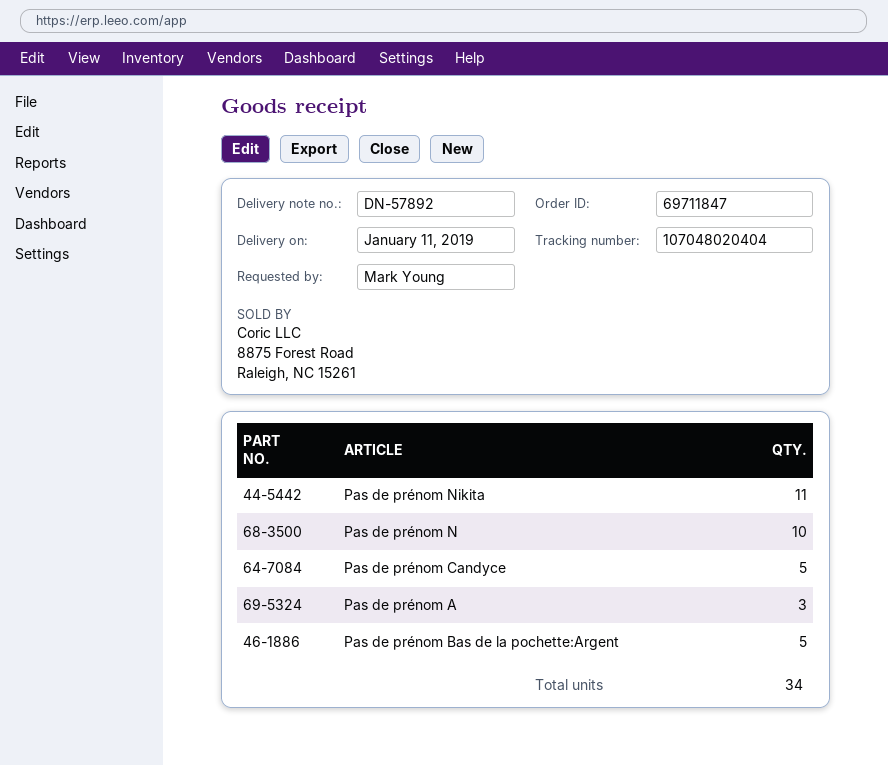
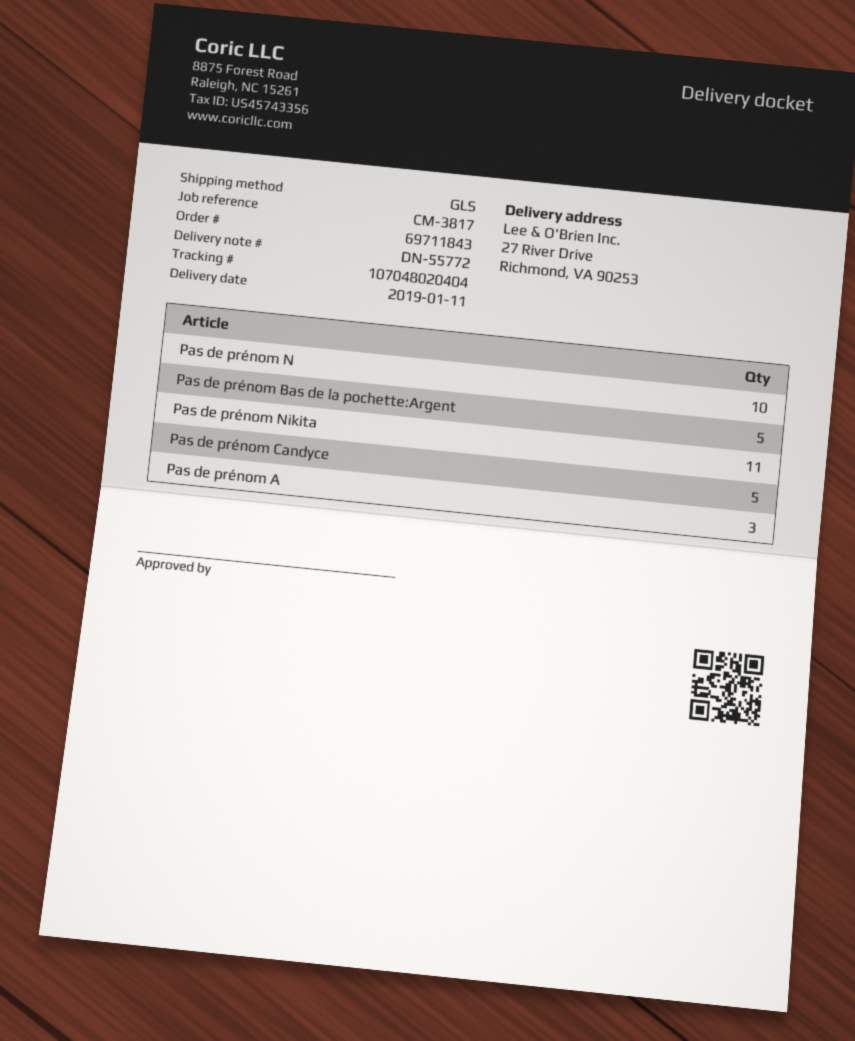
order number: 69711847 -> 69711843
delivery note number: DN-57892 -> DN-55772

